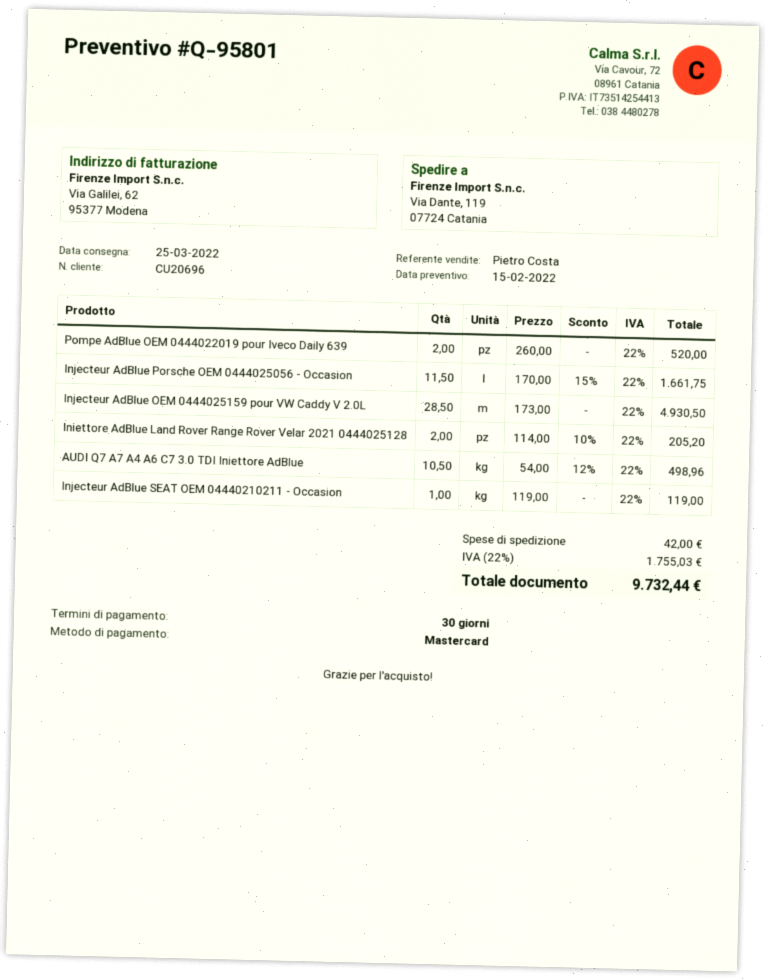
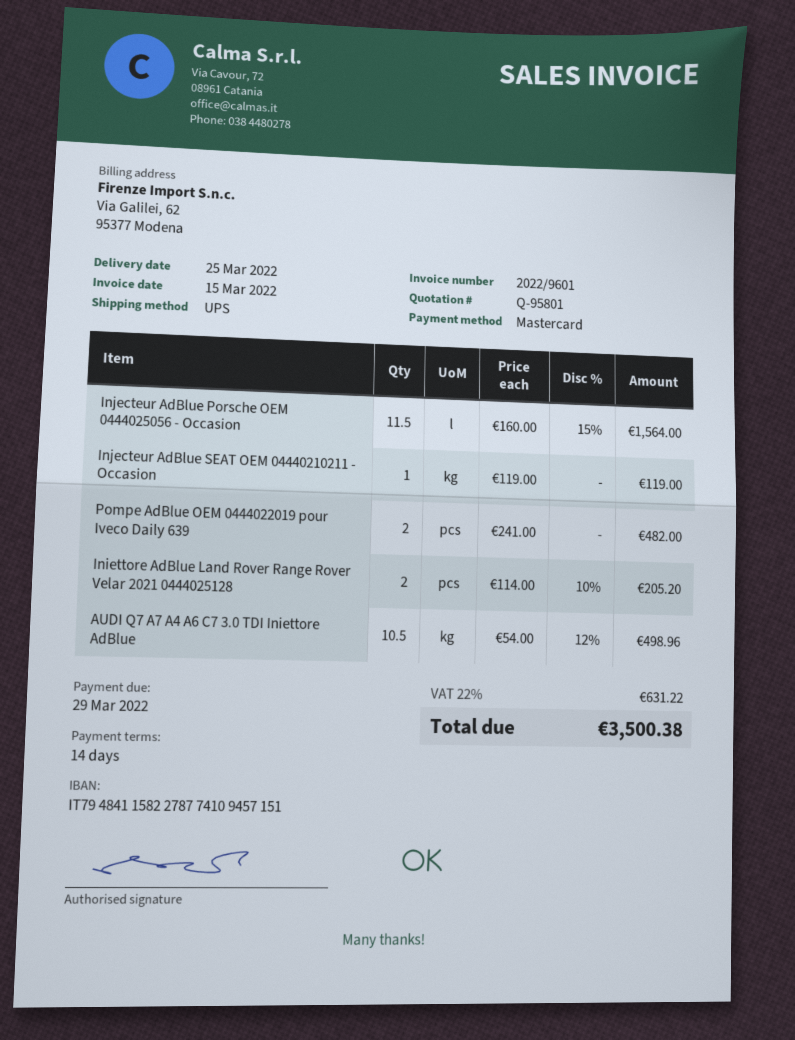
payment terms: 30 days -> 14 days
Pompe AdBlue OEM 0444022019 pour Iveco Daily 639: 2 x 260.00 = 520.00 -> 2 x 241.00 = 482.00
Injecteur AdBlue Porsche OEM 0444025056 - Occasion: 11.5 x 170.00 - 15% = 1661.75 -> 11.5 x 160.00 - 15% = 1564.00
Injecteur AdBlue OEM 0444025159 pour VW Caddy V 2.0L: 28.5 x 173.00 = 4930.50 -> none
shipping: 42.00 -> none
tax: 22% = 1755.03 -> 22% = 631.22
total: 9732.44 -> 3500.38

